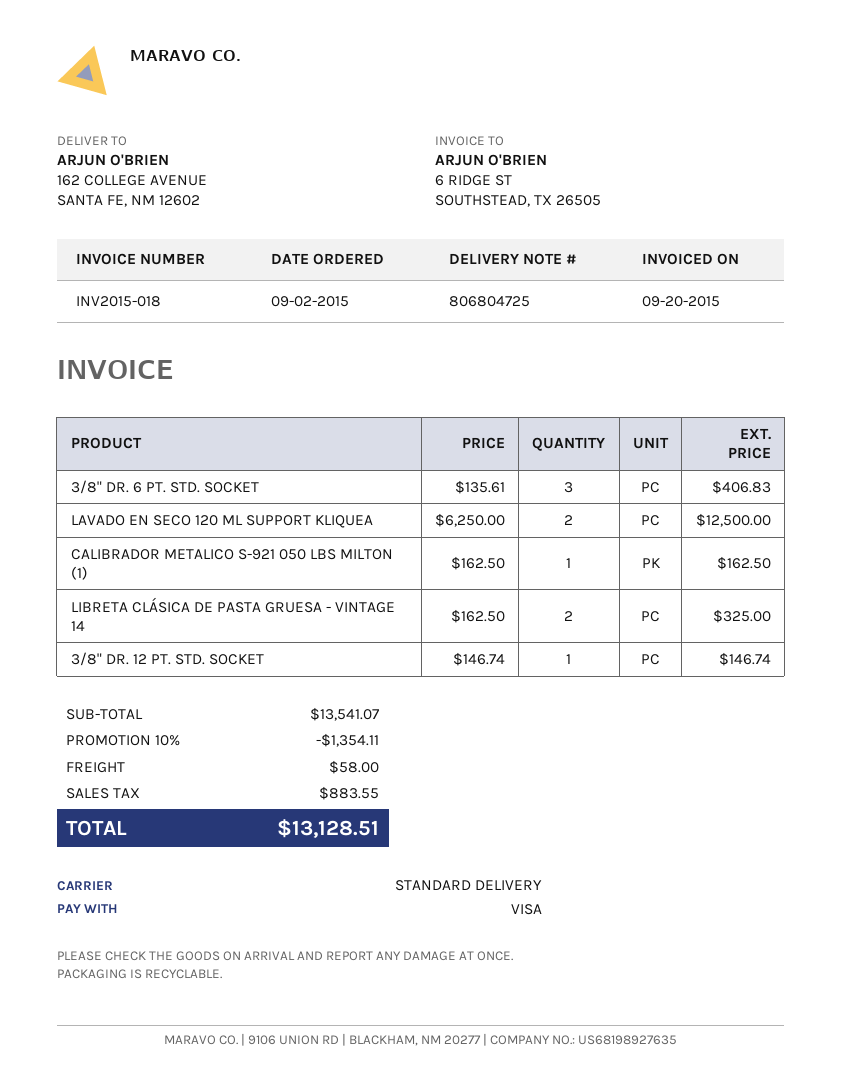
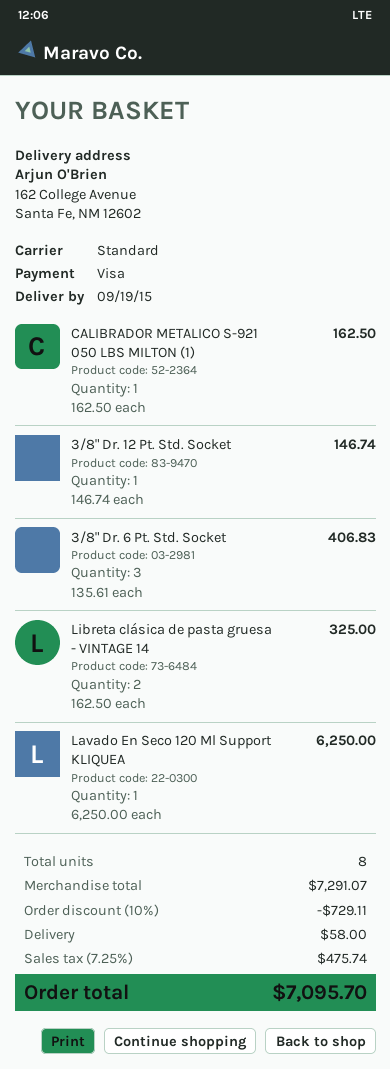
LAVADO EN SECO 120 ML SUPPORT KLIQUEA: 2 x 6250.00 = 12500.00 -> 1 x 6250.00 = 6250.00
subtotal: 13541.07 -> 7291.07
discount: 10% = 1354.11 -> 10% = 729.11
tax: 883.55 -> 475.74
total: 13128.51 -> 7095.70

